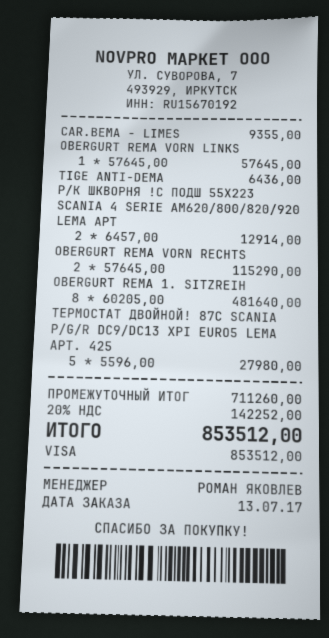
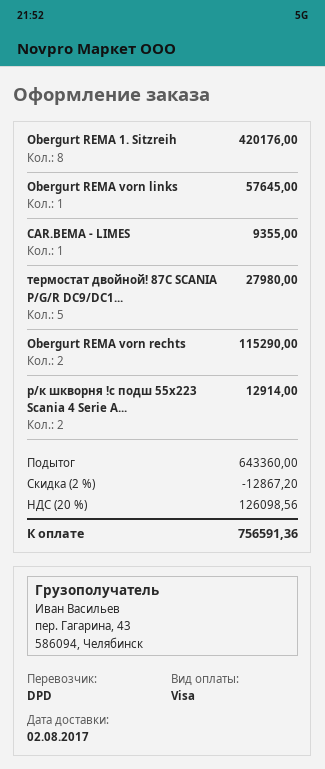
TIGE ANTI-DEMA: 1 for 6436.00 -> none
OBERGURT REMA 1. SITZREIH: 8 for 481640.00 -> 8 for 420176.00
subtotal: 711260.00 -> 643360.00
discount: none -> 2% = 12867.20
tax: 20% = 142252.00 -> 20% = 126098.56
total: 853512.00 -> 756591.36

